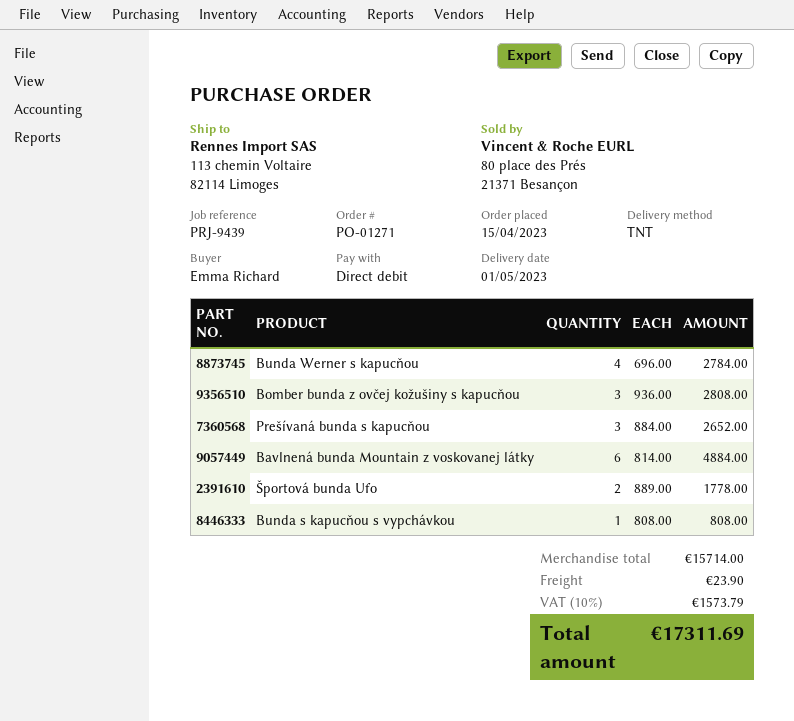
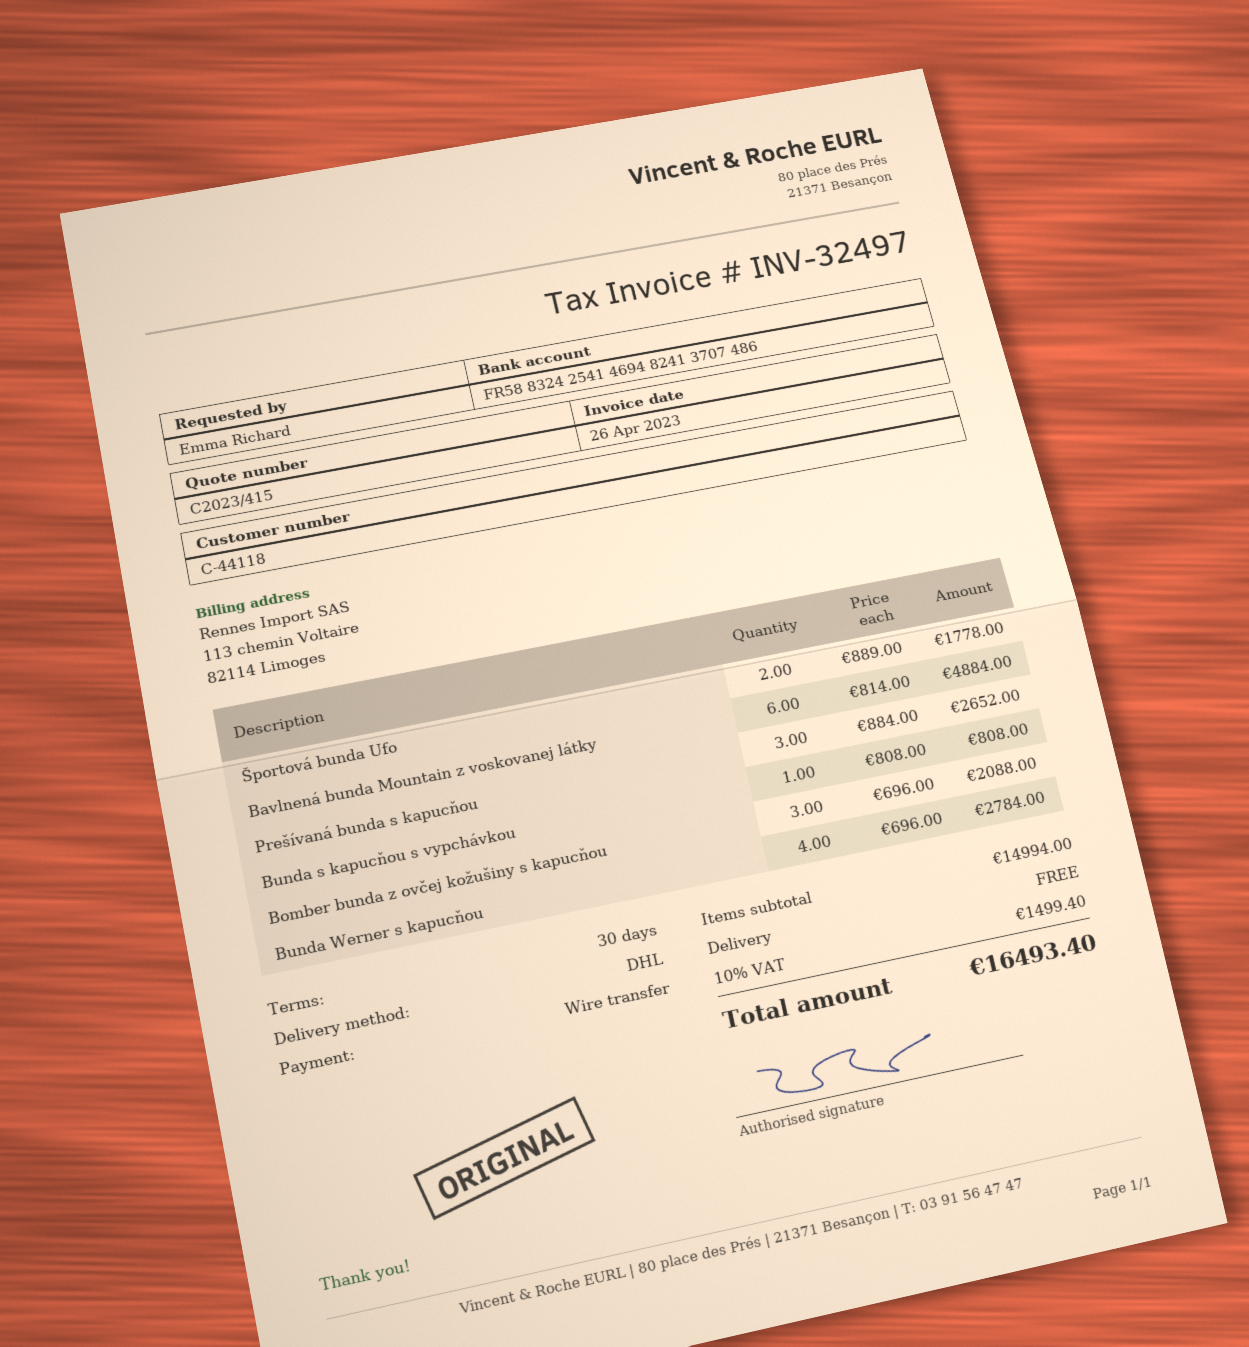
payment method: direct debit -> bank transfer
shipping method: TNT -> DHL
Bomber bunda z ovčej kožušiny s kapucňou: 3 x 936.00 = 2808.00 -> 3 x 696.00 = 2088.00
subtotal: 15714.00 -> 14994.00
shipping: 23.90 -> 0.00
tax: 10% = 1573.79 -> 10% = 1499.40
total: 17311.69 -> 16493.40

